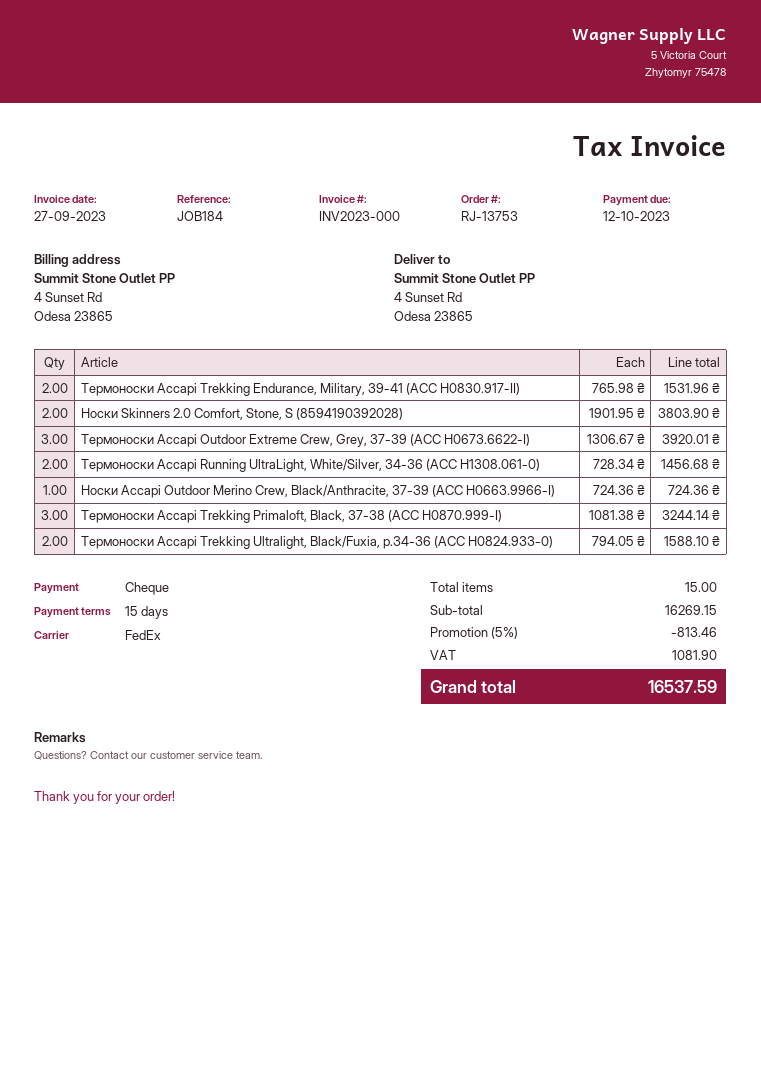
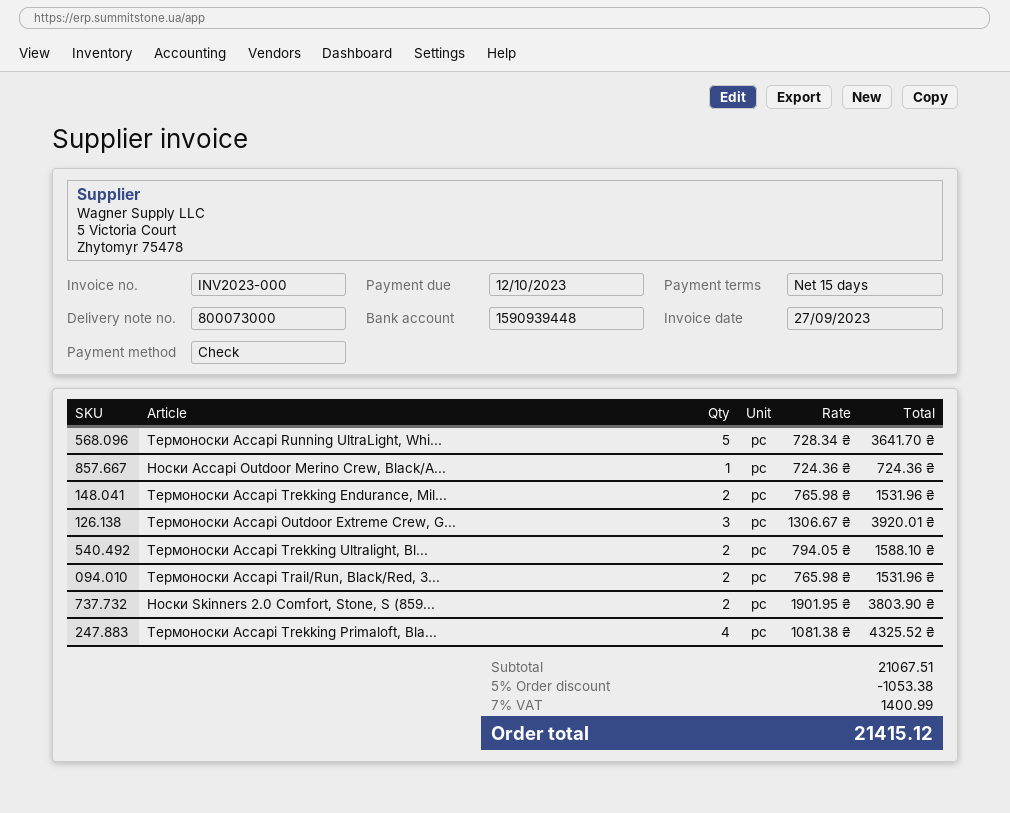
Термоноски Accapi Running UltraLight, White/Silver, 34-36 (ACC H1308.061-0): 2 x 728.34 = 1456.68 -> 5 x 728.34 = 3641.70
Термоноски Accapi Trekking Primaloft, Black, 37-38 (ACC H0870.999-I): 3 x 1081.38 = 3244.14 -> 4 x 1081.38 = 4325.52
Термоноски Accapi Trail/Run, Black/Red, 3...: none -> 2 x 765.98 = 1531.96
subtotal: 16269.15 -> 21067.51
discount: 5% = 813.46 -> 5% = 1053.38
tax: 1081.90 -> 1400.99
total: 16537.59 -> 21415.12

